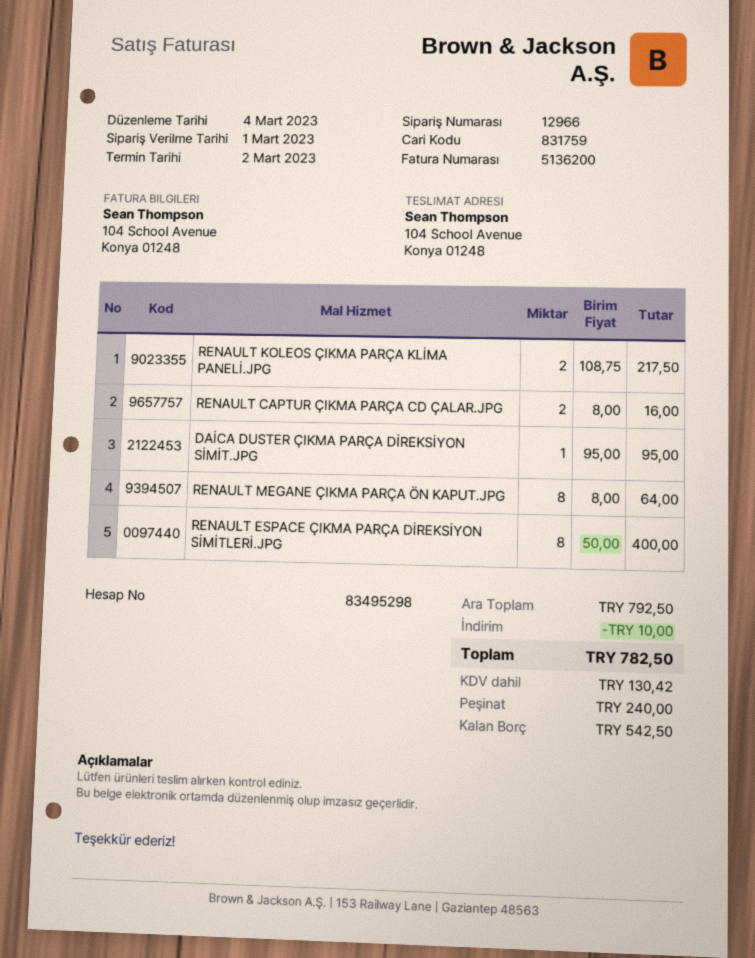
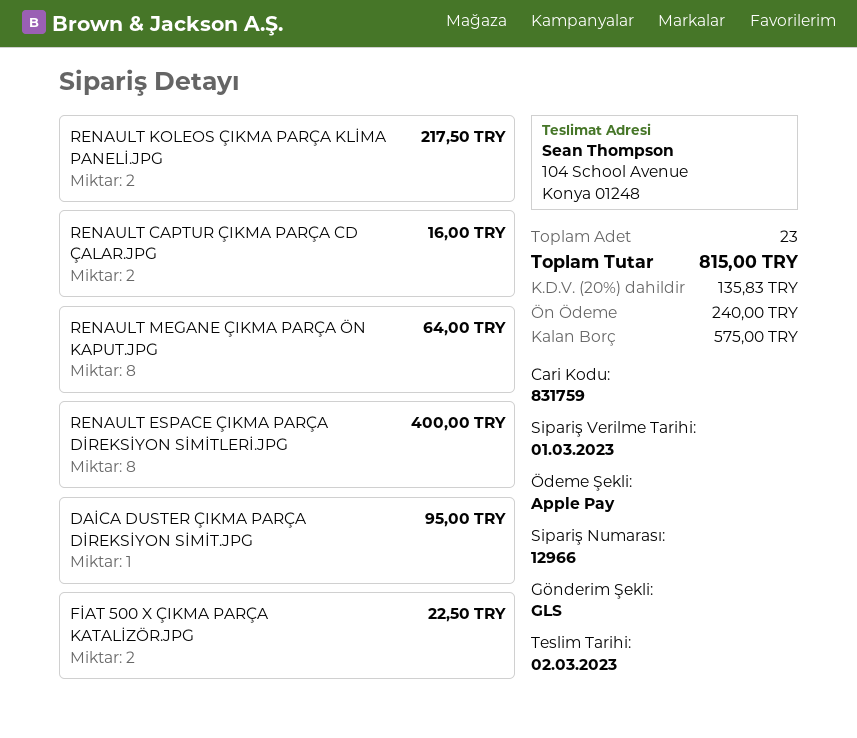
FİAT 500 X ÇIKMA PARÇA KATALİZÖR.JPG: none -> 2 for 22.50
discount: 10.00 -> none
tax: 130.42 -> 135.83
total: 782.50 -> 815.00
balance: 542.50 -> 575.00

